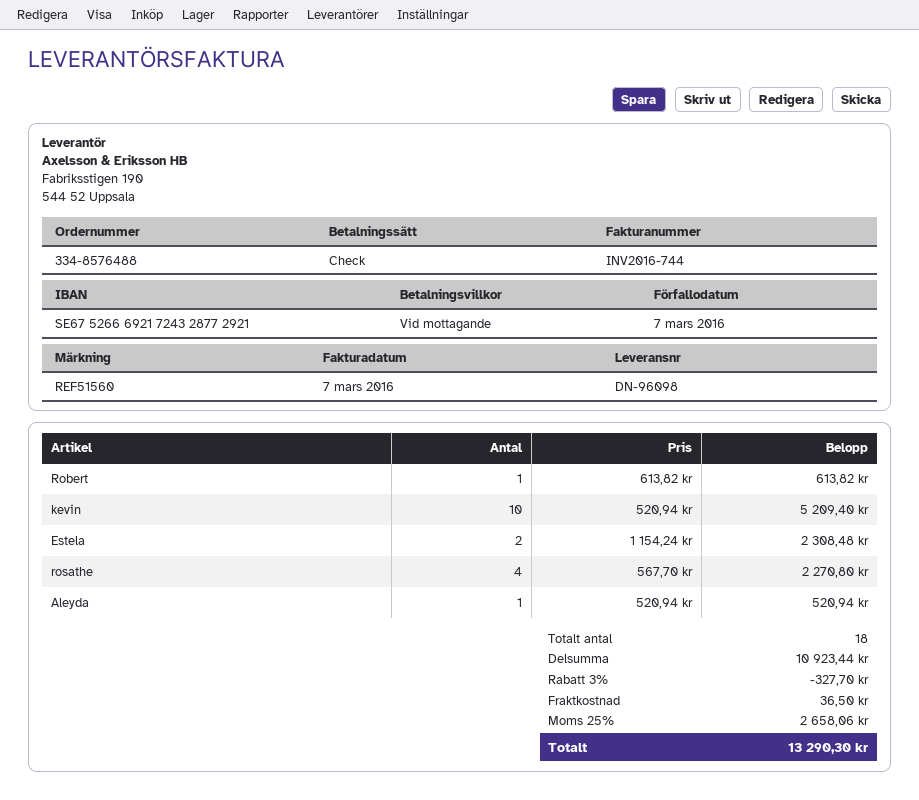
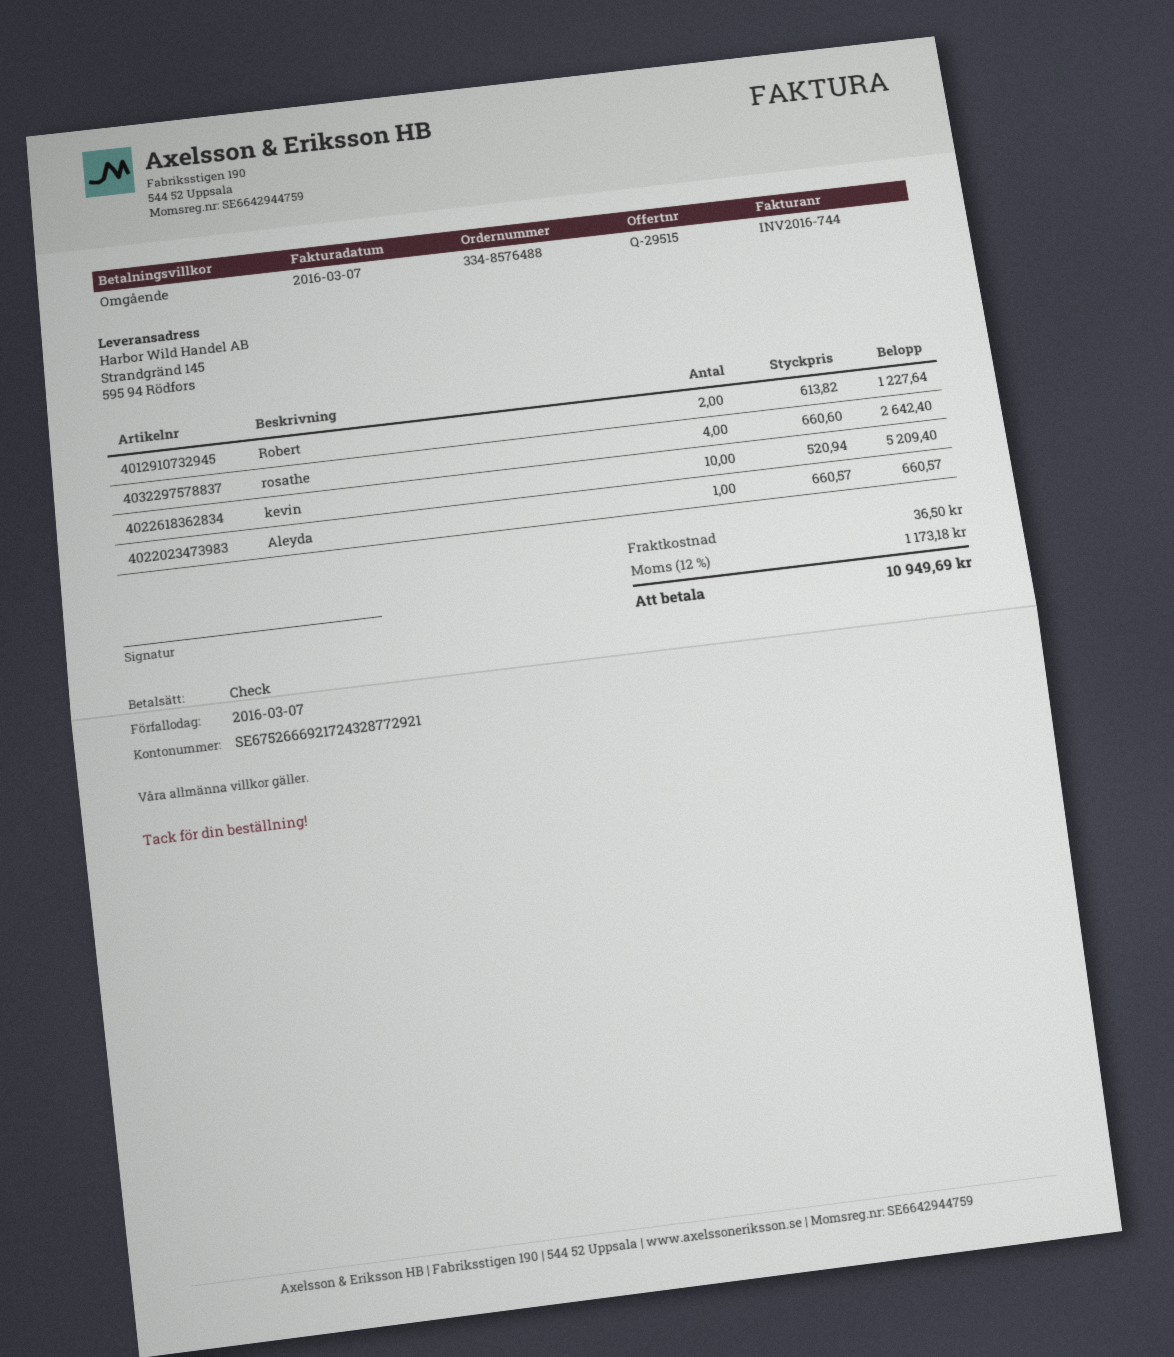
Robert: 1 x 613.82 = 613.82 -> 2 x 613.82 = 1227.64
Estela: 2 x 1154.24 = 2308.48 -> none
rosathe: 4 x 567.70 = 2270.80 -> 4 x 660.60 = 2642.40
Aleyda: 1 x 520.94 = 520.94 -> 1 x 660.57 = 660.57
discount: 3% = 327.70 -> none
tax: 25% = 2658.06 -> 12% = 1173.18
total: 13290.30 -> 10949.69

